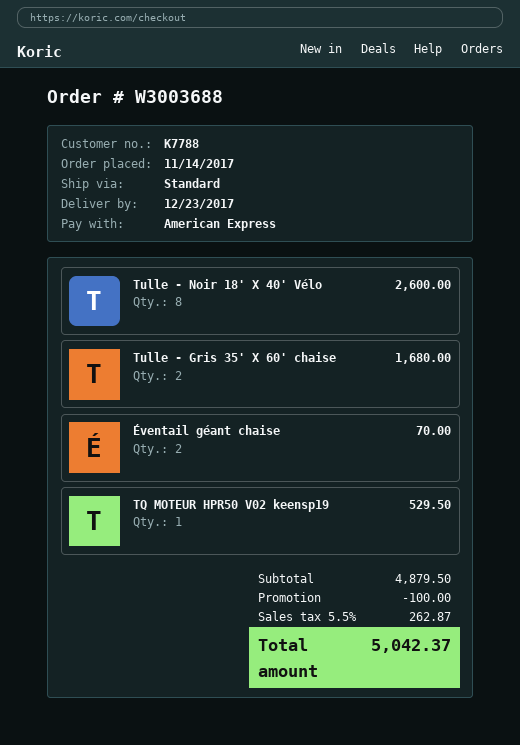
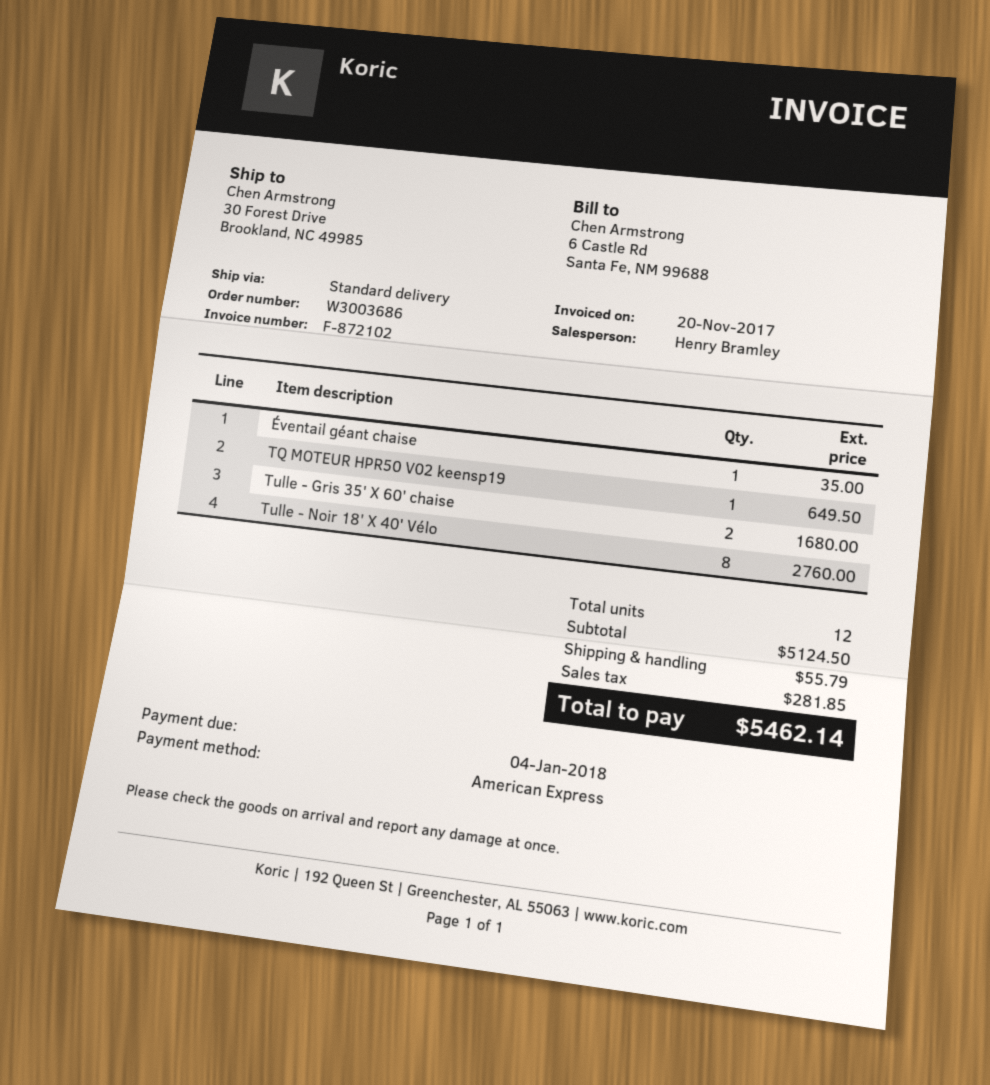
order number: W3003688 -> W3003686
Tulle - Noir 18' X 40' Vélo: 8 for 2600.00 -> 8 for 2760.00
Éventail géant chaise: 2 for 70.00 -> 1 for 35.00
TQ MOTEUR HPR50 V02 keensp19: 1 for 529.50 -> 1 for 649.50
subtotal: 4879.50 -> 5124.50
discount: 100.00 -> none
shipping: none -> 55.79
tax: 262.87 -> 281.85
total: 5042.37 -> 5462.14

